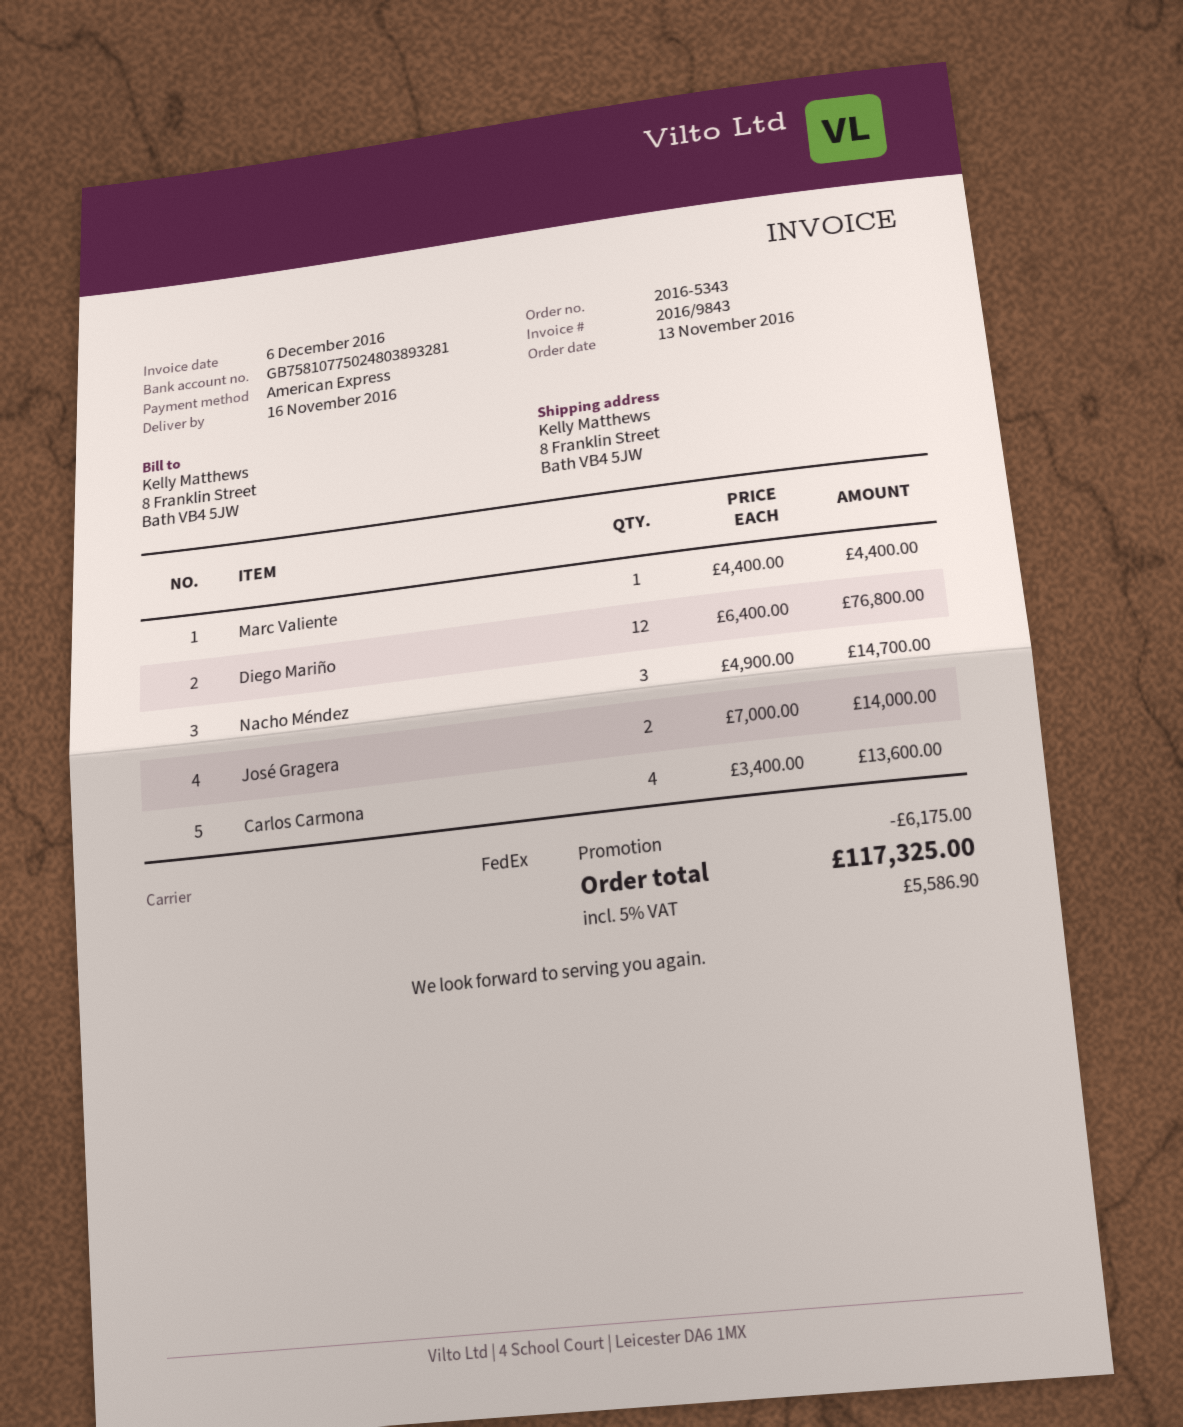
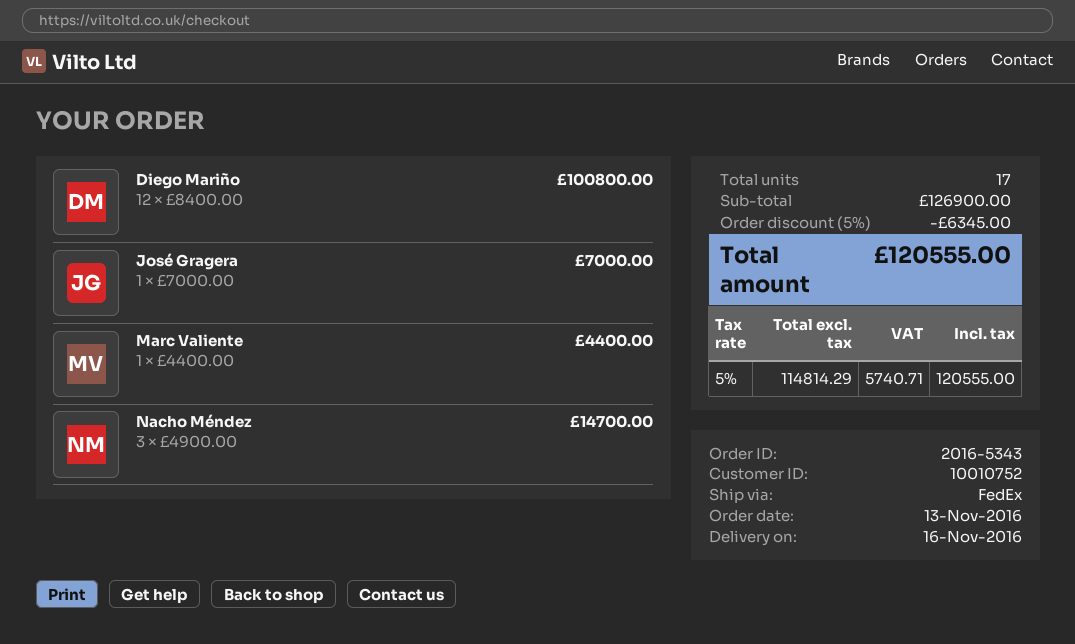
Diego Mariño: 12 x 6400.00 = 76800.00 -> 12 x 8400.00 = 100800.00
José Gragera: 2 x 7000.00 = 14000.00 -> 1 x 7000.00 = 7000.00
Carlos Carmona: 4 x 3400.00 = 13600.00 -> none
discount: 6175.00 -> 6345.00
tax: 5% = 5586.90 -> 5% = 5740.71
total: 117325.00 -> 120555.00

